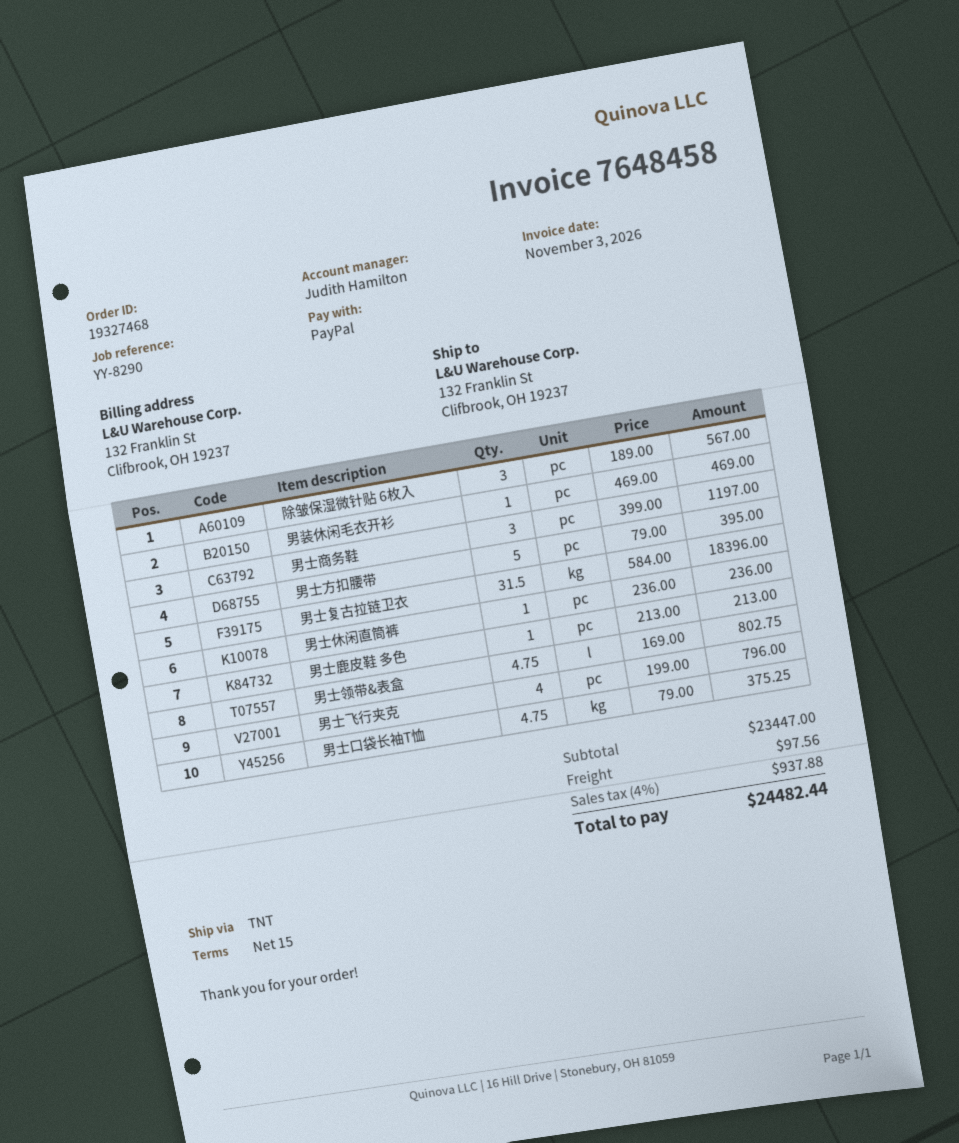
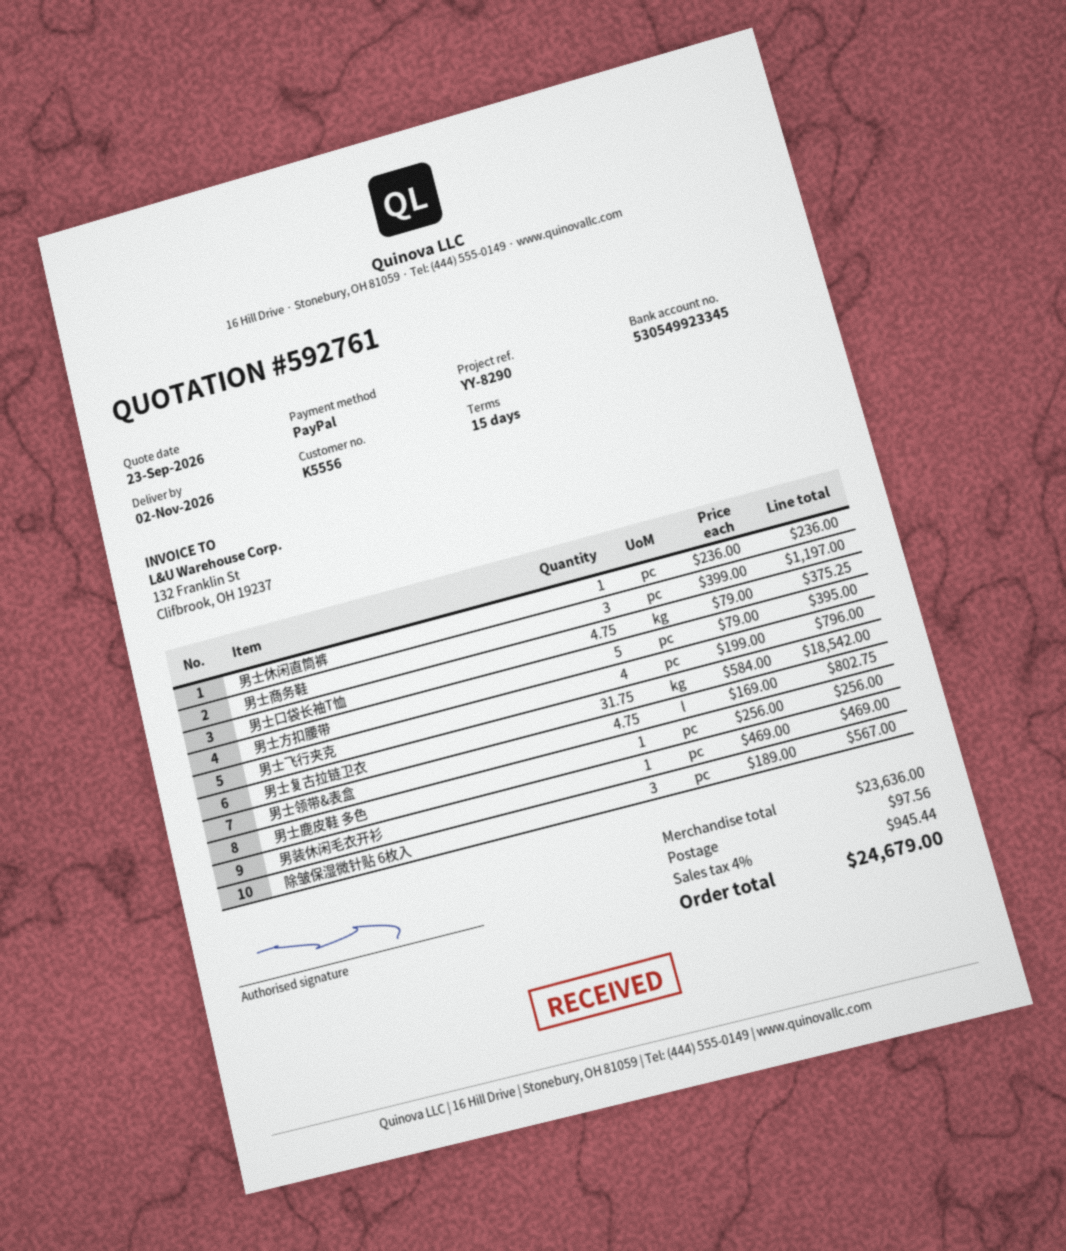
男士复古拉链卫衣: 31.5 x 584.00 = 18396.00 -> 31.75 x 584.00 = 18542.00
男士鹿皮鞋 多色: 1 x 213.00 = 213.00 -> 1 x 256.00 = 256.00
subtotal: 23447.00 -> 23636.00
tax: 4% = 937.88 -> 4% = 945.44
total: 24482.44 -> 24679.00

